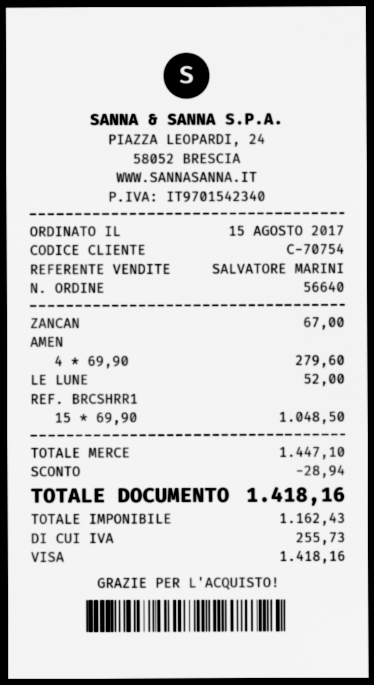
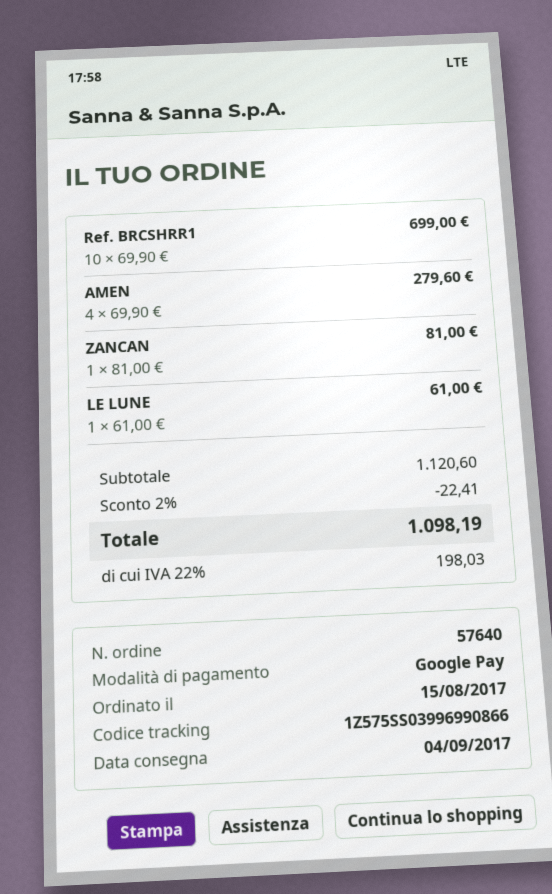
order number: 56640 -> 57640
payment method: Visa -> Google Pay
ZANCAN: 1 x 67.00 = 67.00 -> 1 x 81.00 = 81.00
LE LUNE: 1 x 52.00 = 52.00 -> 1 x 61.00 = 61.00
REF. BRCSHRR1: 15 x 69.90 = 1048.50 -> 10 x 69.90 = 699.00
subtotal: 1447.10 -> 1120.60
discount: 28.94 -> 22.41
tax: 255.73 -> 198.03
total: 1418.16 -> 1098.19

